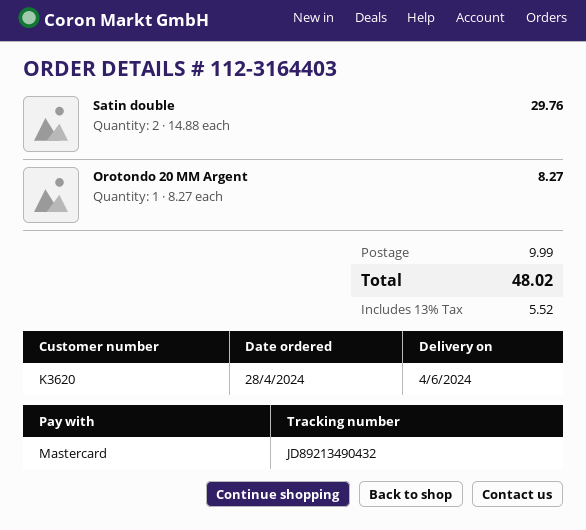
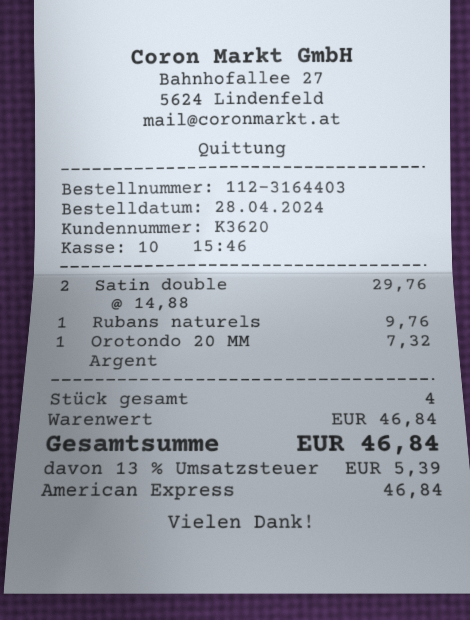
payment method: Mastercard -> American Express
Orotondo 20 MM Argent: 1 x 8.27 = 8.27 -> 1 x 7.32 = 7.32
Rubans naturels: none -> 1 x 9.76 = 9.76
shipping: 9.99 -> none
tax: 13% = 5.52 -> 13% = 5.39
total: 48.02 -> 46.84

